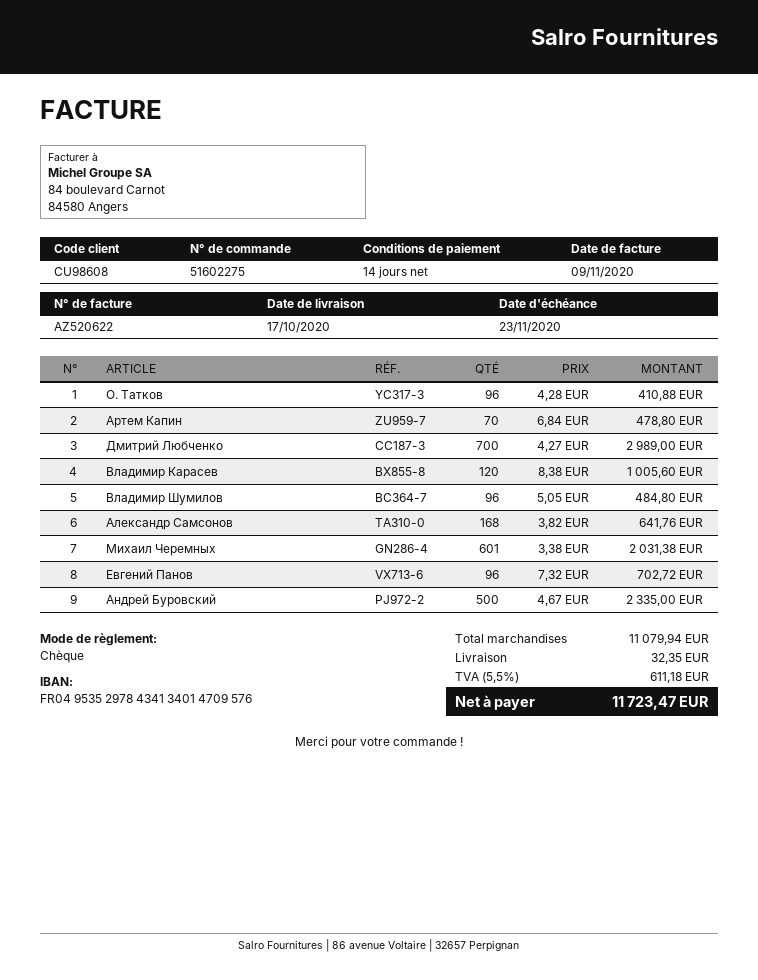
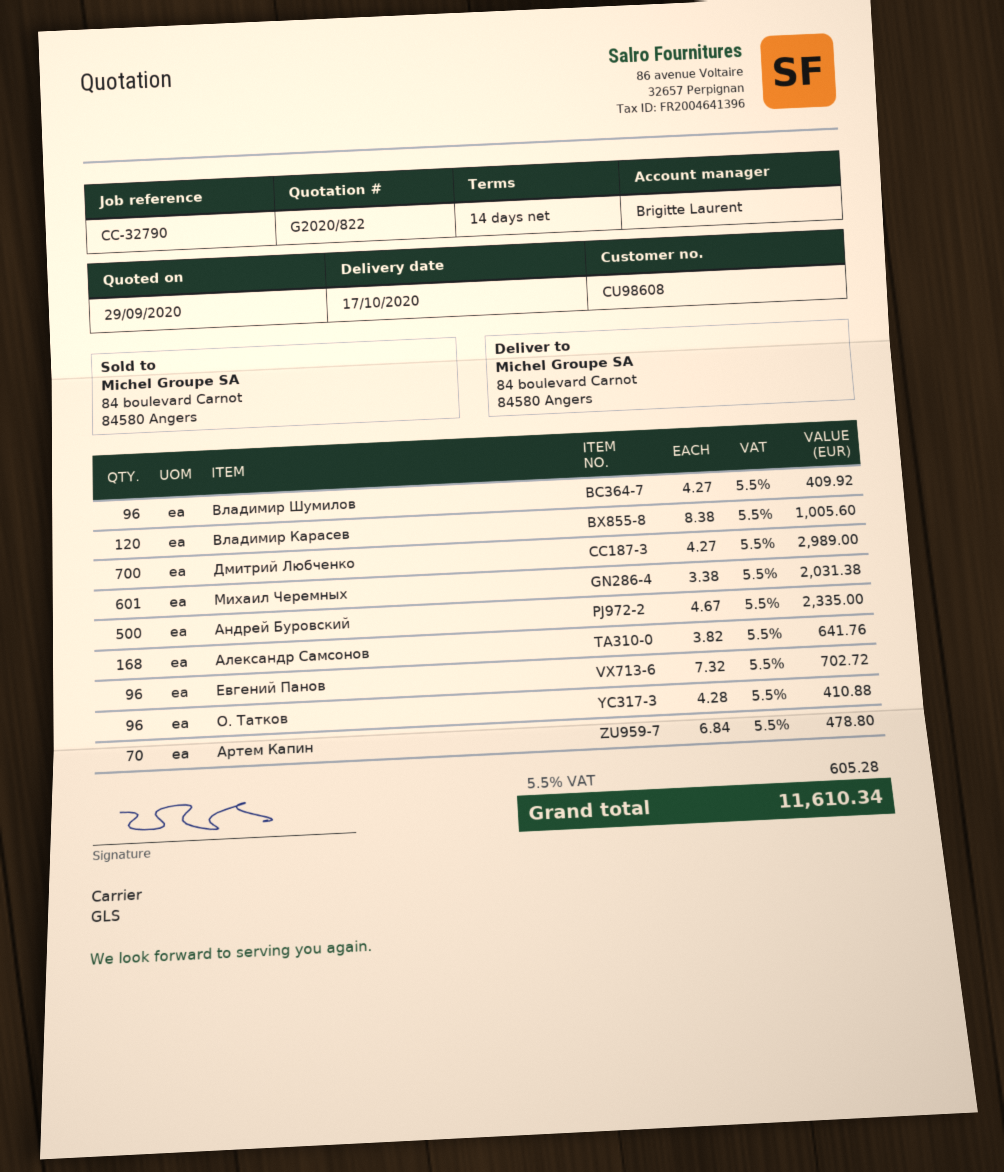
Владимир Шумилов: 96 x 5.05 = 484.80 -> 96 x 4.27 = 409.92
shipping: 32.35 -> none
tax: 5.5% = 611.18 -> 5.5% = 605.28
total: 11723.47 -> 11610.34

